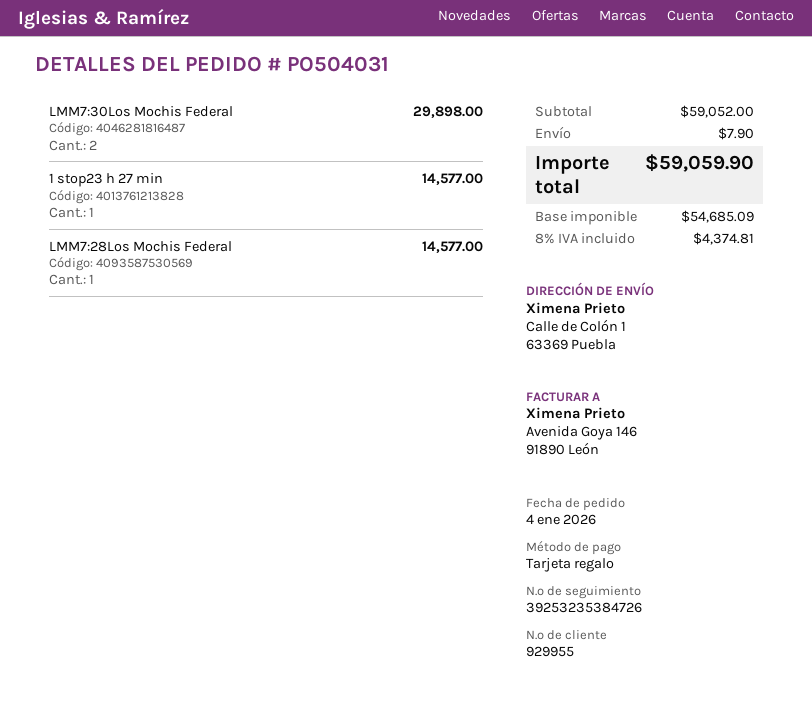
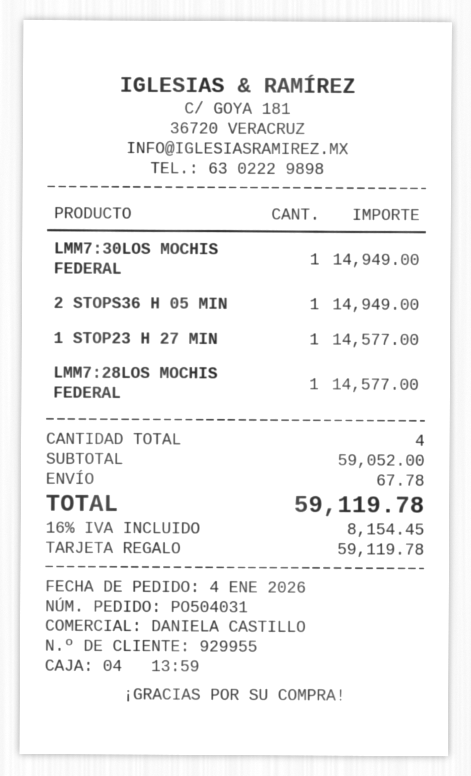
LMM7:30Los Mochis Federal: 2 for 29898.00 -> 1 for 14949.00
2 STOPS36 H 05 MIN: none -> 1 for 14949.00
shipping: 7.90 -> 67.78
tax: 8% = 4374.81 -> 16% = 8154.45
total: 59059.90 -> 59119.78

